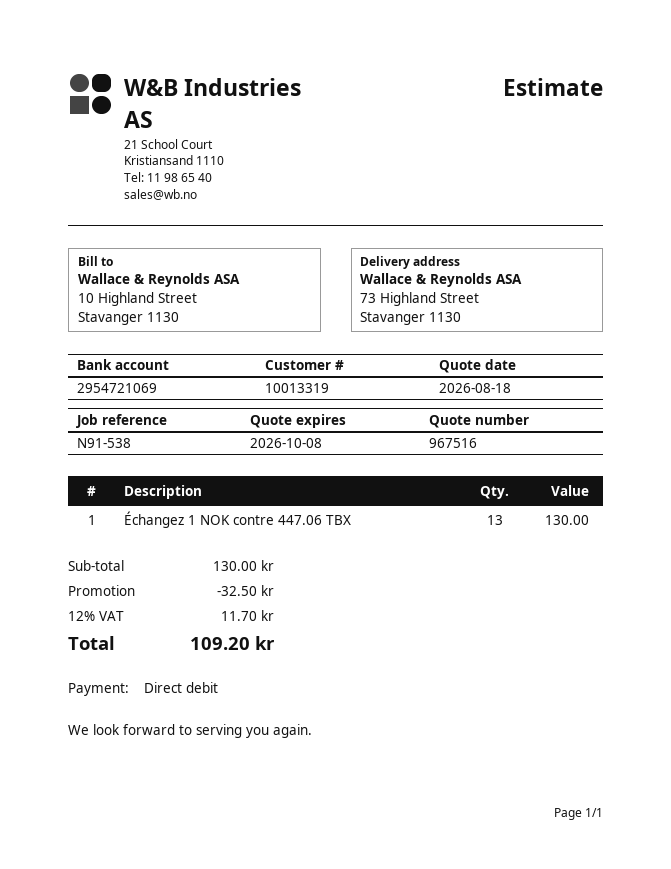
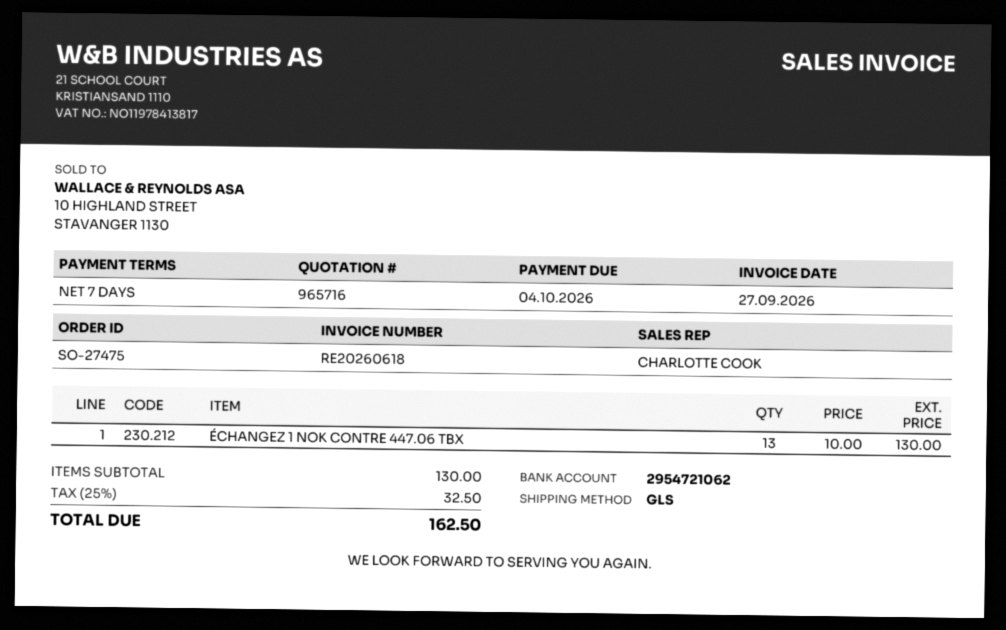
quote number: 967516 -> 965716
bank account: 2954721069 -> 2954721062
discount: 32.50 -> none
tax: 12% = 11.70 -> 25% = 32.50
total: 109.20 -> 162.50

